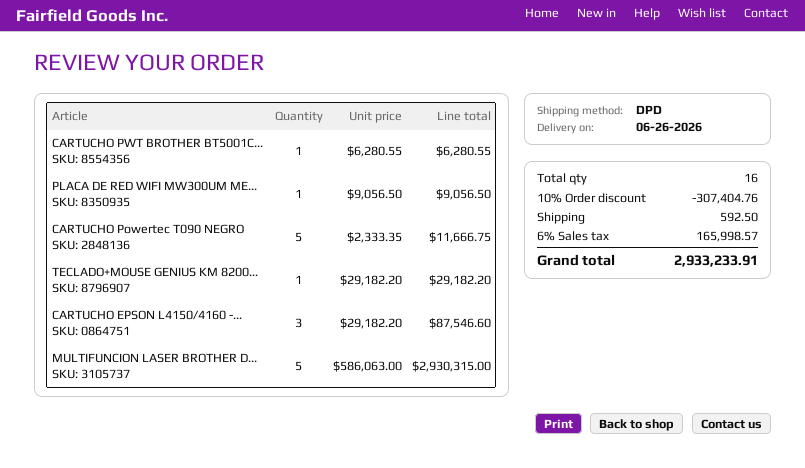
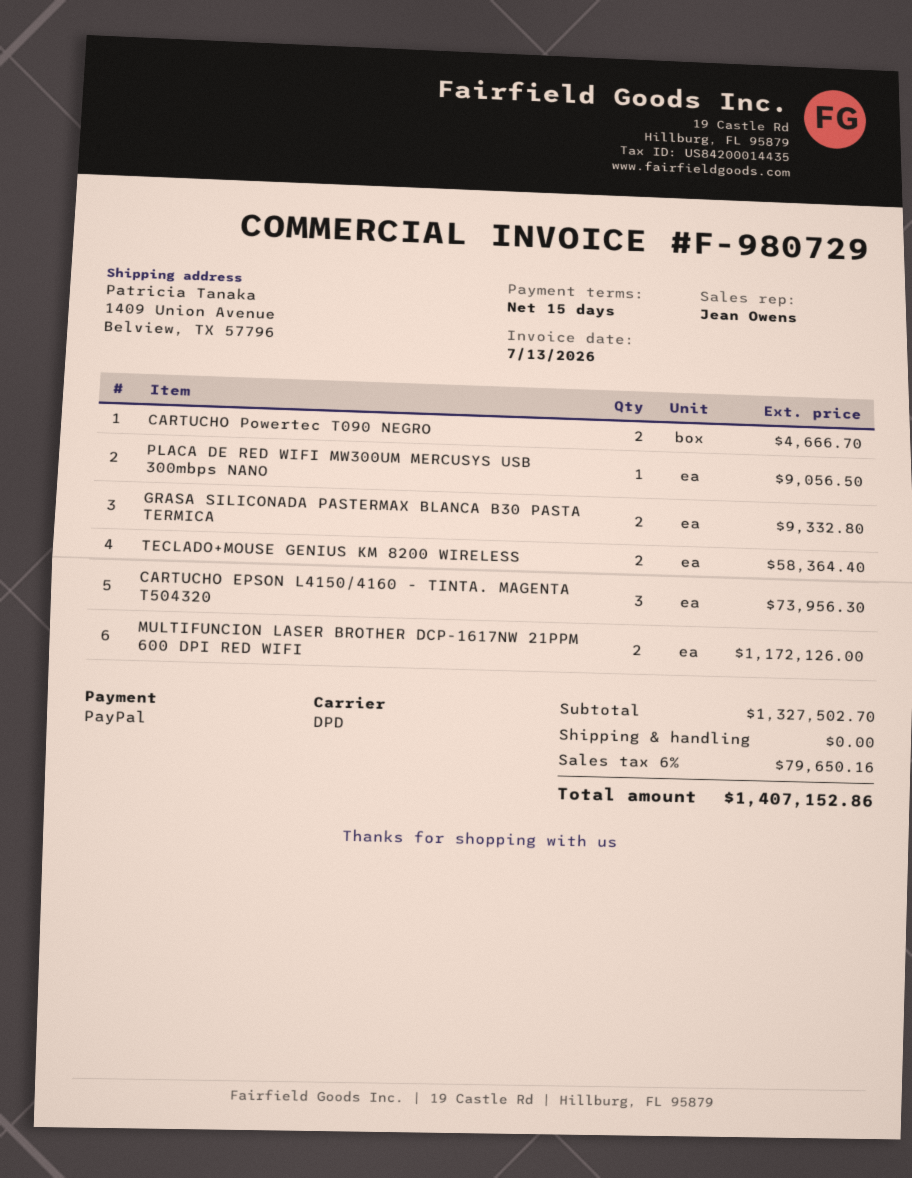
CARTUCHO PWT BROTHER BT5001C...: 1 for 6280.55 -> none
CARTUCHO Powertec T090 NEGRO: 5 for 11666.75 -> 2 for 4666.70
TECLADO+MOUSE GENIUS KM 8200...: 1 for 29182.20 -> 2 for 58364.40
CARTUCHO EPSON L4150/4160 -...: 3 for 87546.60 -> 3 for 73956.30
MULTIFUNCION LASER BROTHER D...: 5 for 2930315.00 -> 2 for 1172126.00
GRASA SILICONADA PASTERMAX BLANCA B30 PASTA TERMICA: none -> 2 for 9332.80
discount: 10% = 307404.76 -> none
shipping: 592.50 -> 0.00
tax: 6% = 165998.57 -> 6% = 79650.16
total: 2933233.91 -> 1407152.86

